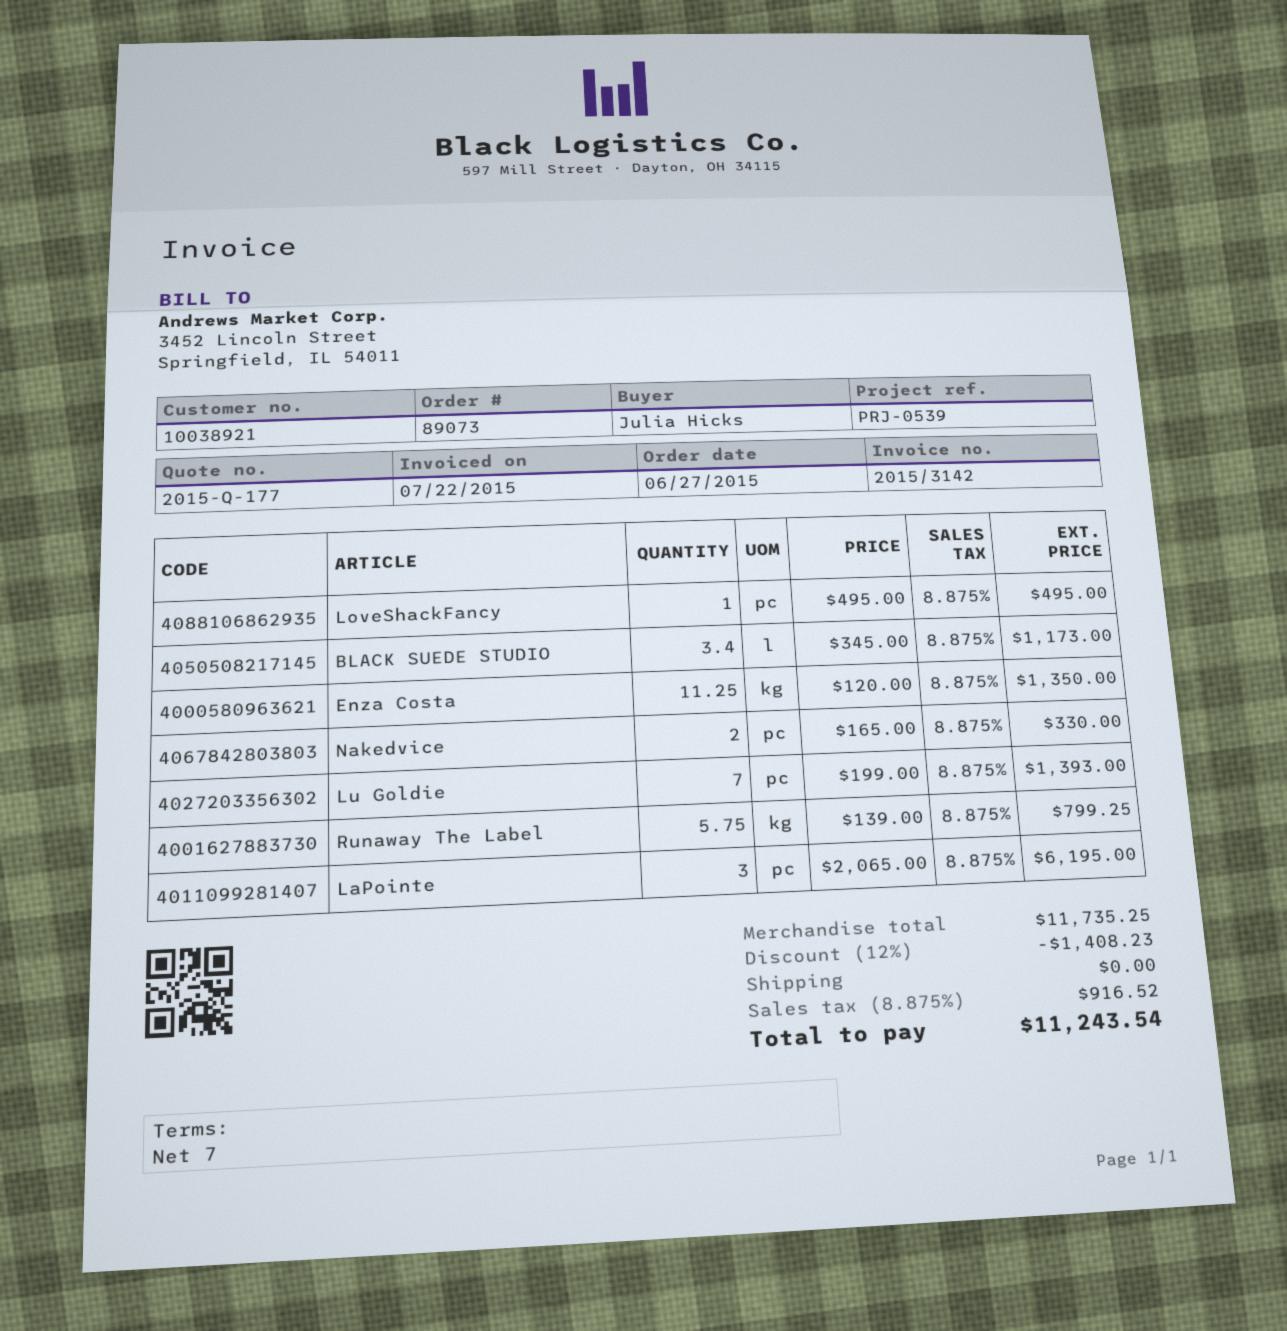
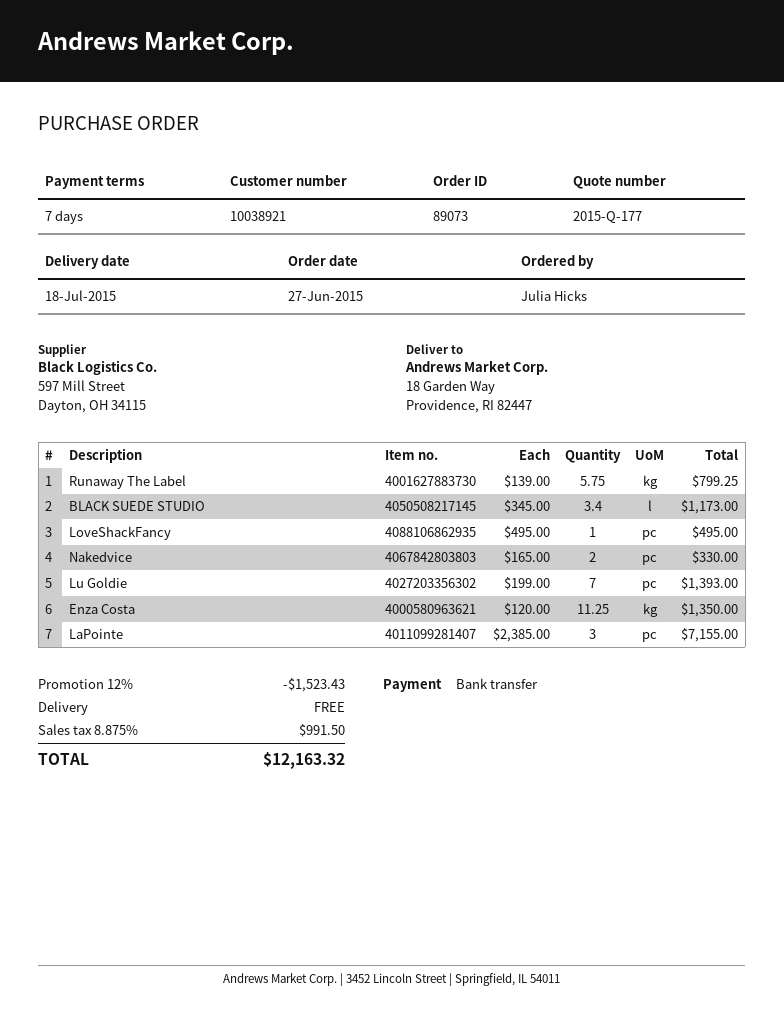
LaPointe: 3 x 2065.00 = 6195.00 -> 3 x 2385.00 = 7155.00
discount: 12% = 1408.23 -> 12% = 1523.43
tax: 8.875% = 916.52 -> 8.875% = 991.50
total: 11243.54 -> 12163.32

